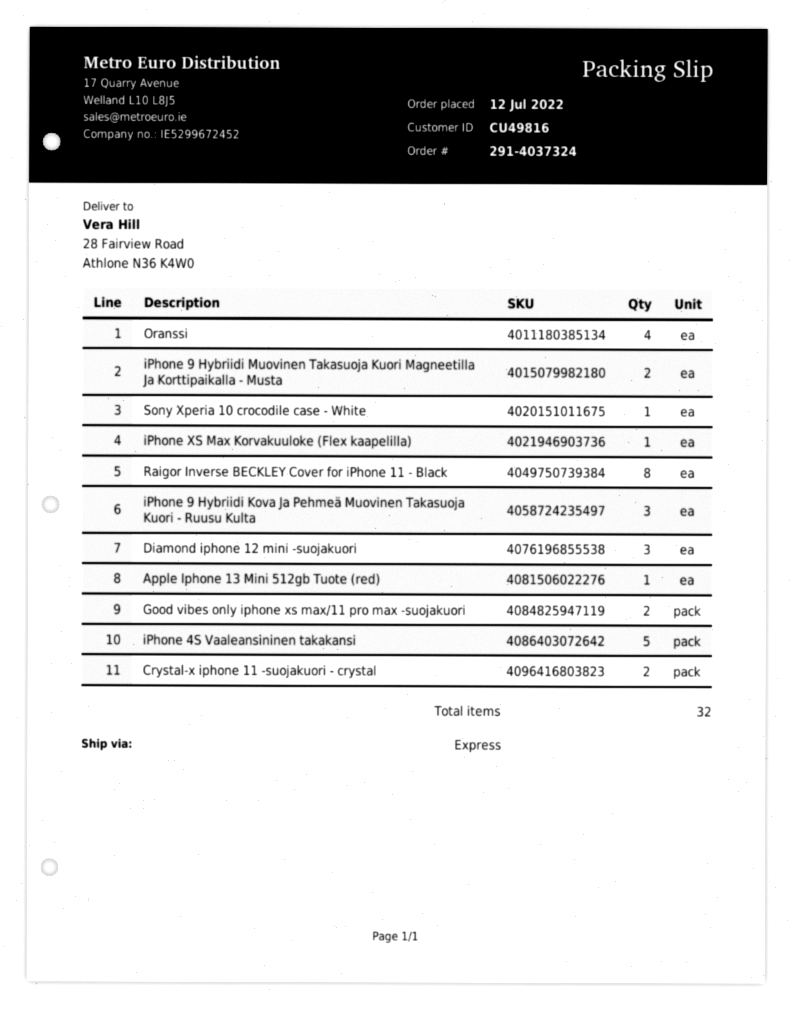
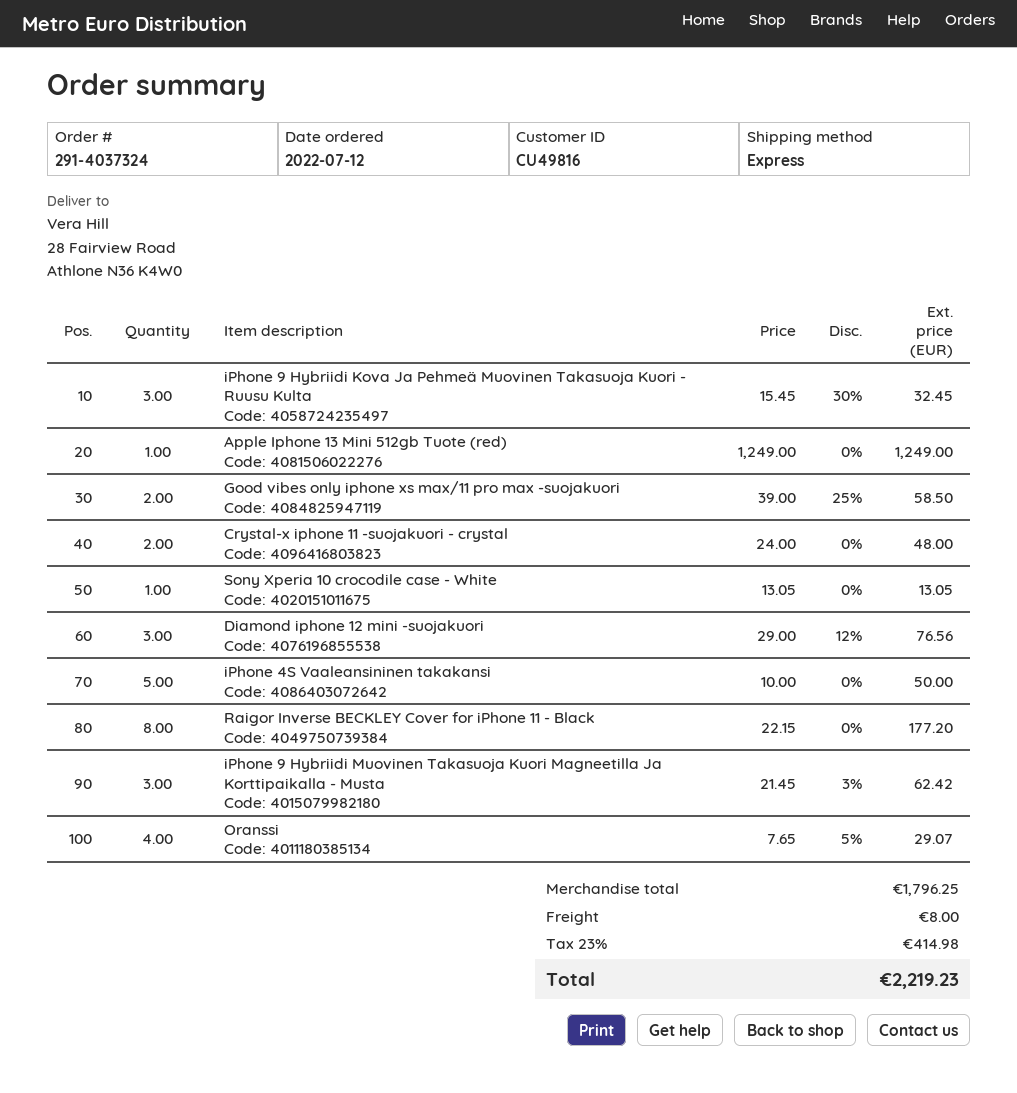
iPhone 9 Hybriidi Muovinen Takasuoja Kuori Magneetilla Ja Korttipaikalla - Musta: 2 -> 3
iPhone XS Max Korvakuuloke (Flex kaapelilla): 1 -> none

